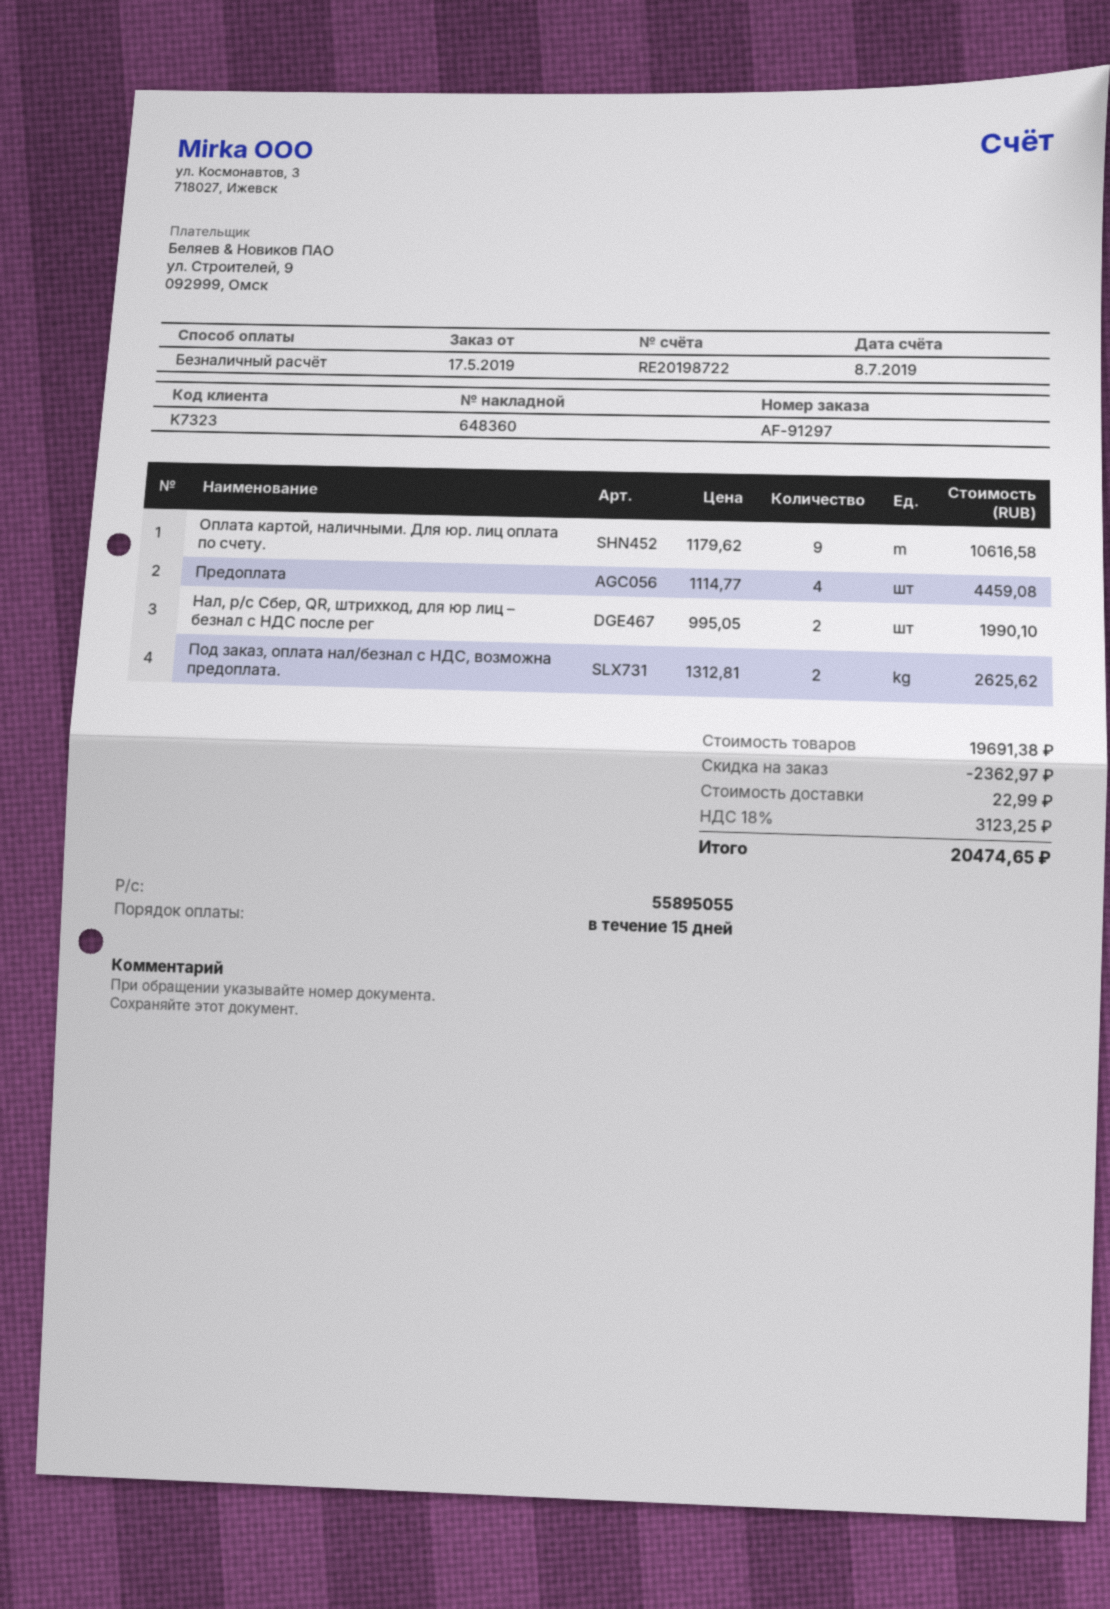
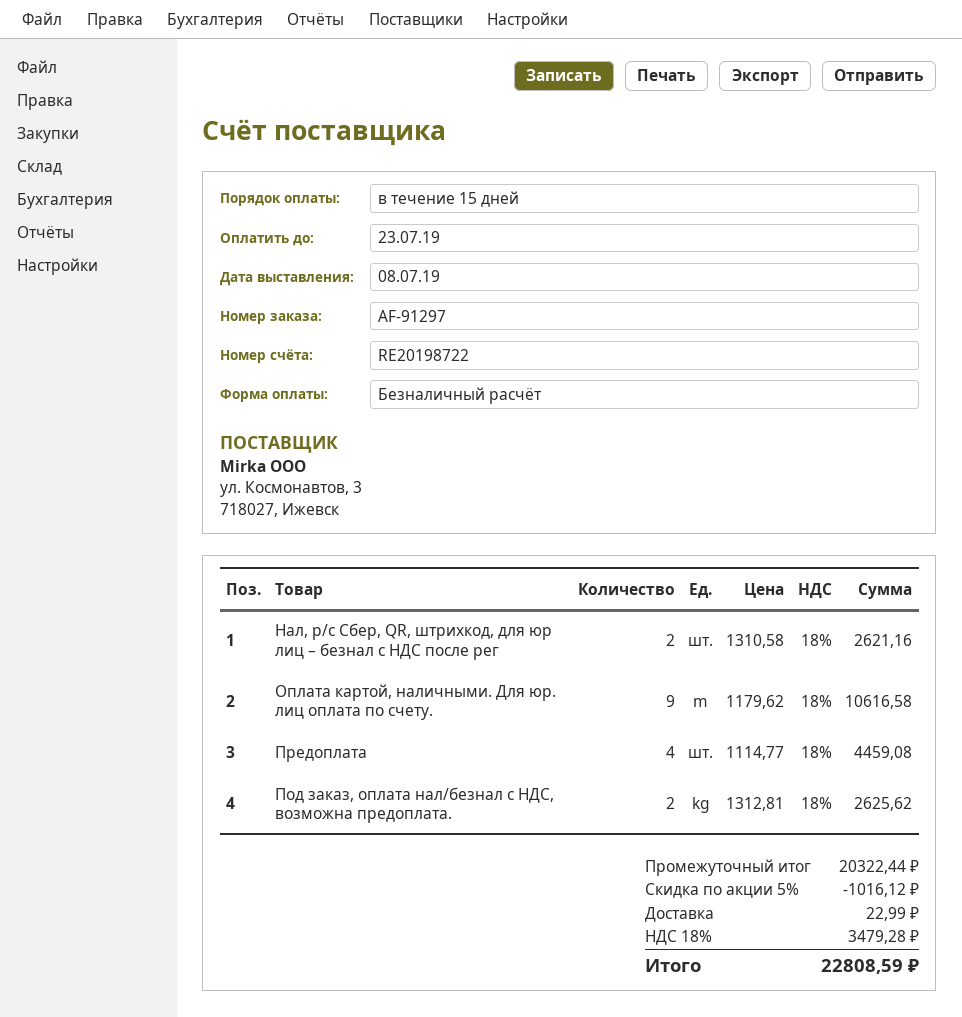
Нал, р/с Сбер, QR, штрихкод, для юр лиц – безнал с НДС после рег: 2 x 995.05 = 1990.10 -> 2 x 1310.58 = 2621.16
subtotal: 19691.38 -> 20322.44
discount: 2362.97 -> 1016.12
tax: 18% = 3123.25 -> 18% = 3479.28
total: 20474.65 -> 22808.59

